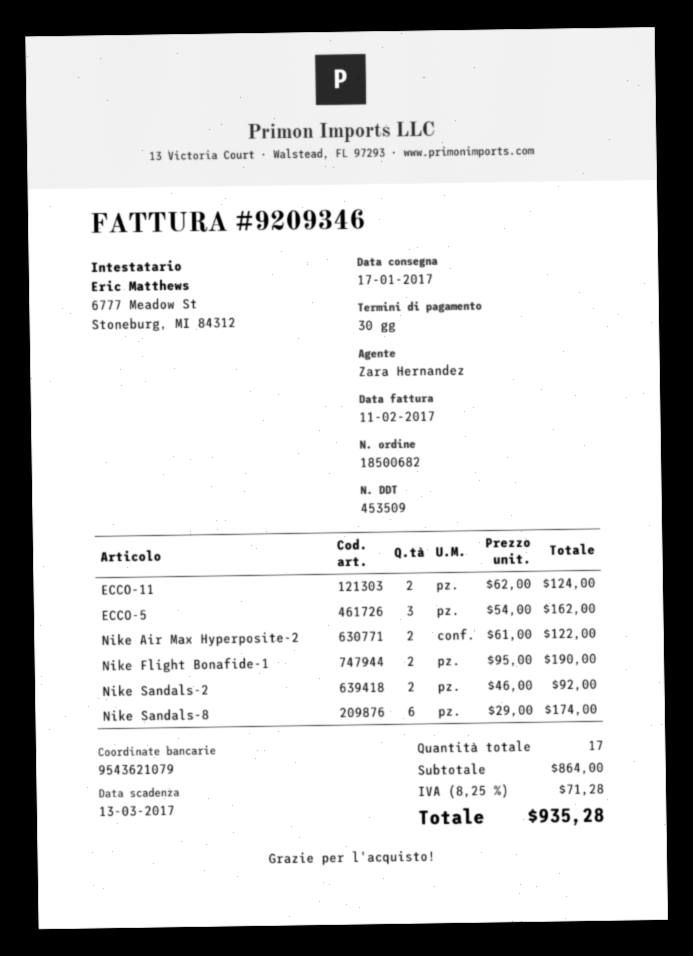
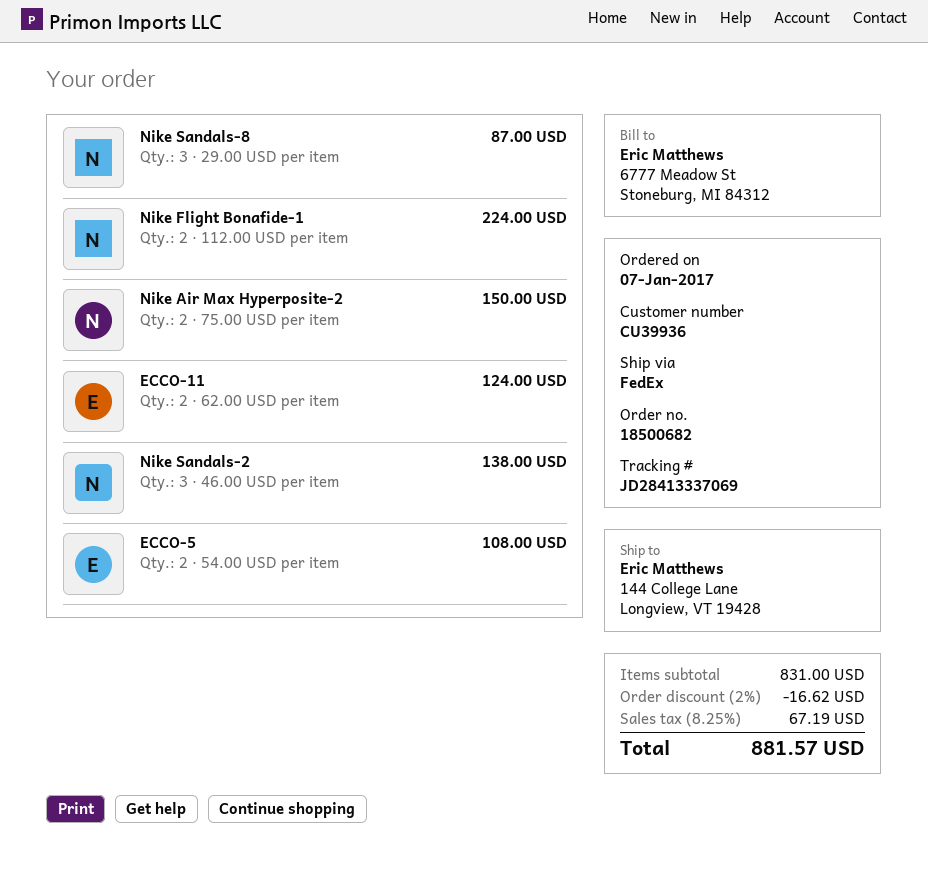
ECCO-5: 3 x 54.00 = 162.00 -> 2 x 54.00 = 108.00
Nike Air Max Hyperposite-2: 2 x 61.00 = 122.00 -> 2 x 75.00 = 150.00
Nike Flight Bonafide-1: 2 x 95.00 = 190.00 -> 2 x 112.00 = 224.00
Nike Sandals-2: 2 x 46.00 = 92.00 -> 3 x 46.00 = 138.00
Nike Sandals-8: 6 x 29.00 = 174.00 -> 3 x 29.00 = 87.00
subtotal: 864.00 -> 831.00
discount: none -> 2% = 16.62
tax: 8.25% = 71.28 -> 8.25% = 67.19
total: 935.28 -> 881.57

